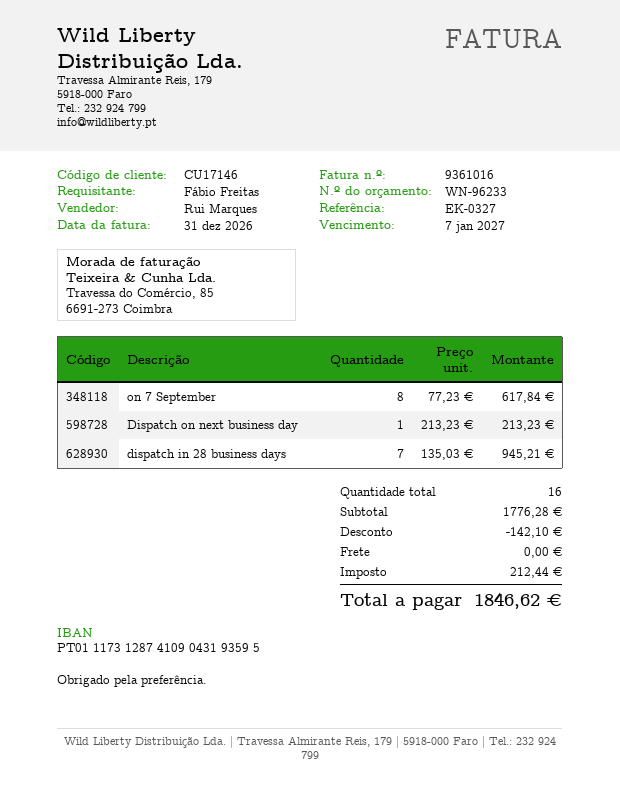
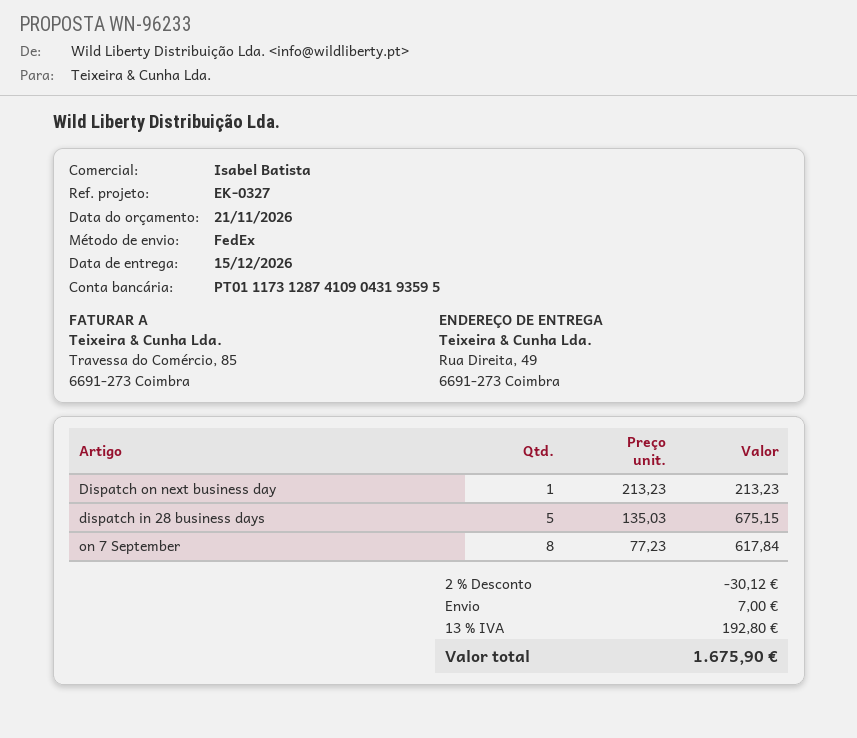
sales rep: Rui Marques -> Isabel Batista
dispatch in 28 business days: 7 x 135.03 = 945.21 -> 5 x 135.03 = 675.15
discount: 142.10 -> 30.12
shipping: 0.00 -> 7.00
tax: 212.44 -> 192.80
total: 1846.62 -> 1675.90

